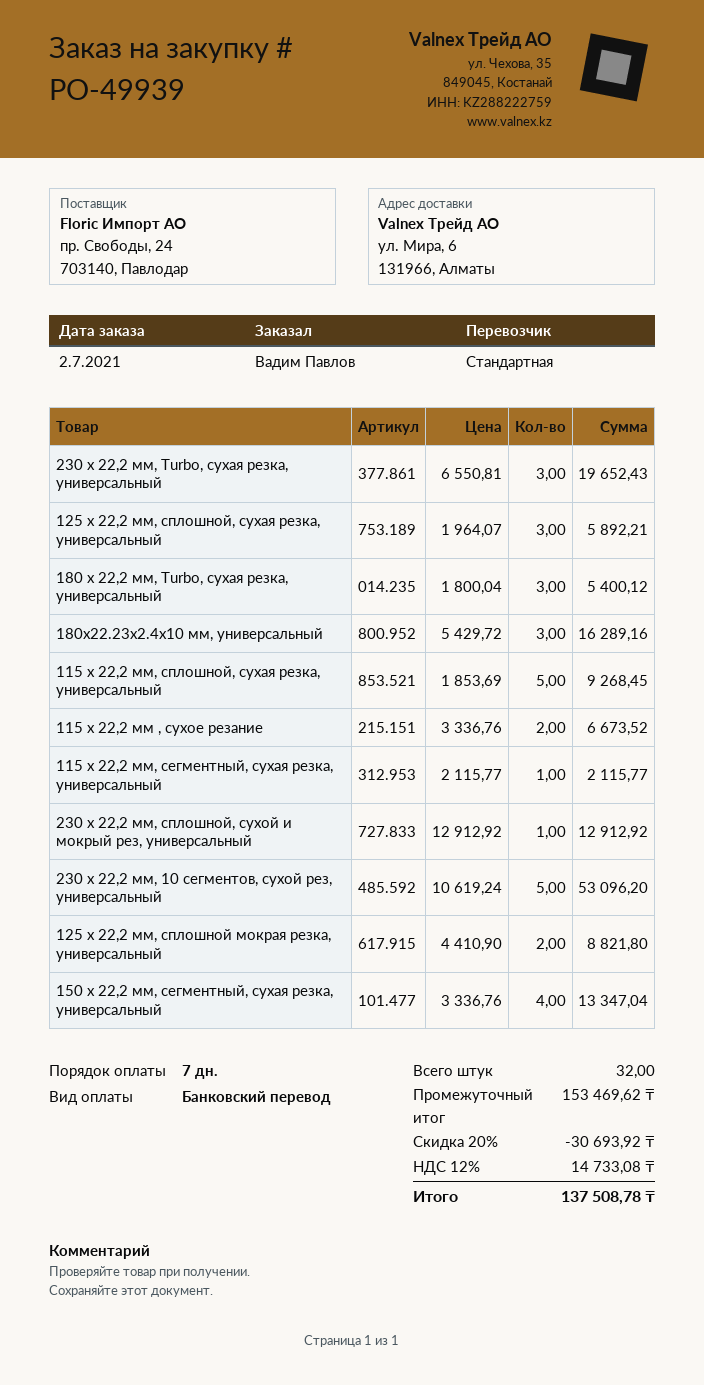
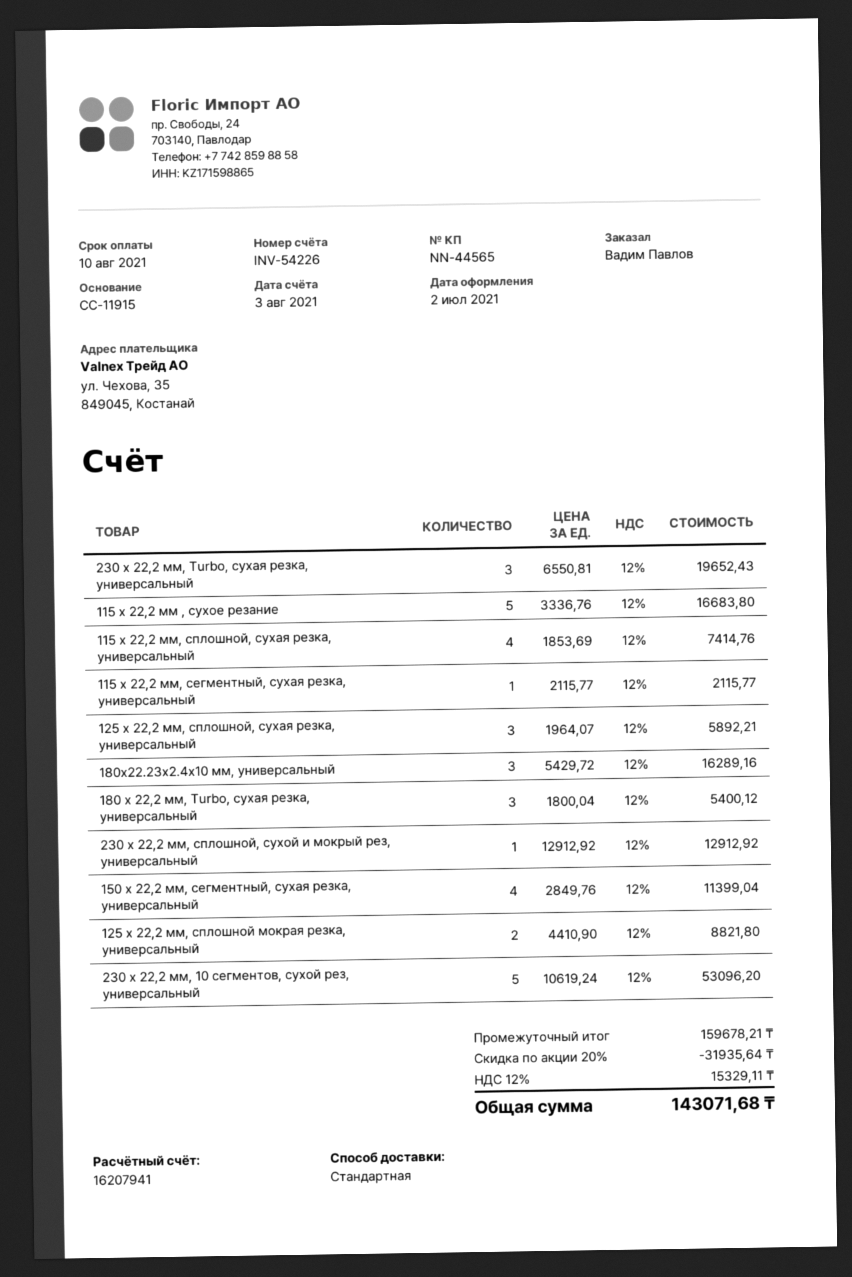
115 х 22,2 мм, сплошной, сухая резка, универсальный: 5 x 1853.69 = 9268.45 -> 4 x 1853.69 = 7414.76
115 х 22,2 мм , сухое резание: 2 x 3336.76 = 6673.52 -> 5 x 3336.76 = 16683.80
150 х 22,2 мм, сегментный, сухая резка, универсальный: 4 x 3336.76 = 13347.04 -> 4 x 2849.76 = 11399.04
subtotal: 153469.62 -> 159678.21
discount: 20% = 30693.92 -> 20% = 31935.64
tax: 12% = 14733.08 -> 12% = 15329.11
total: 137508.78 -> 143071.68

